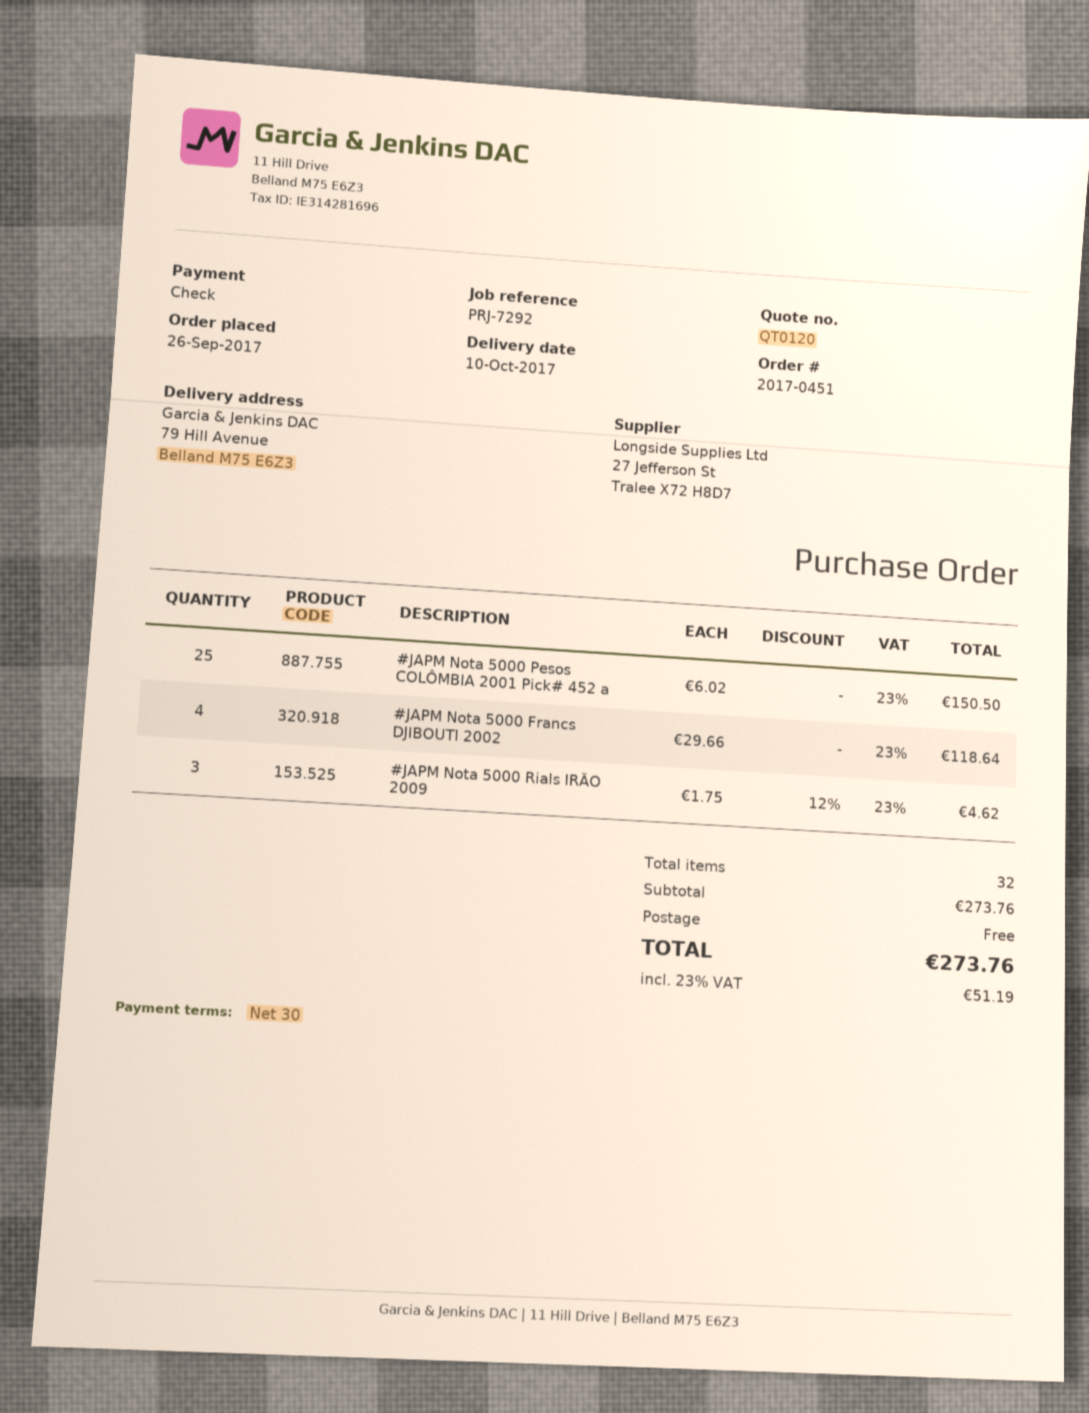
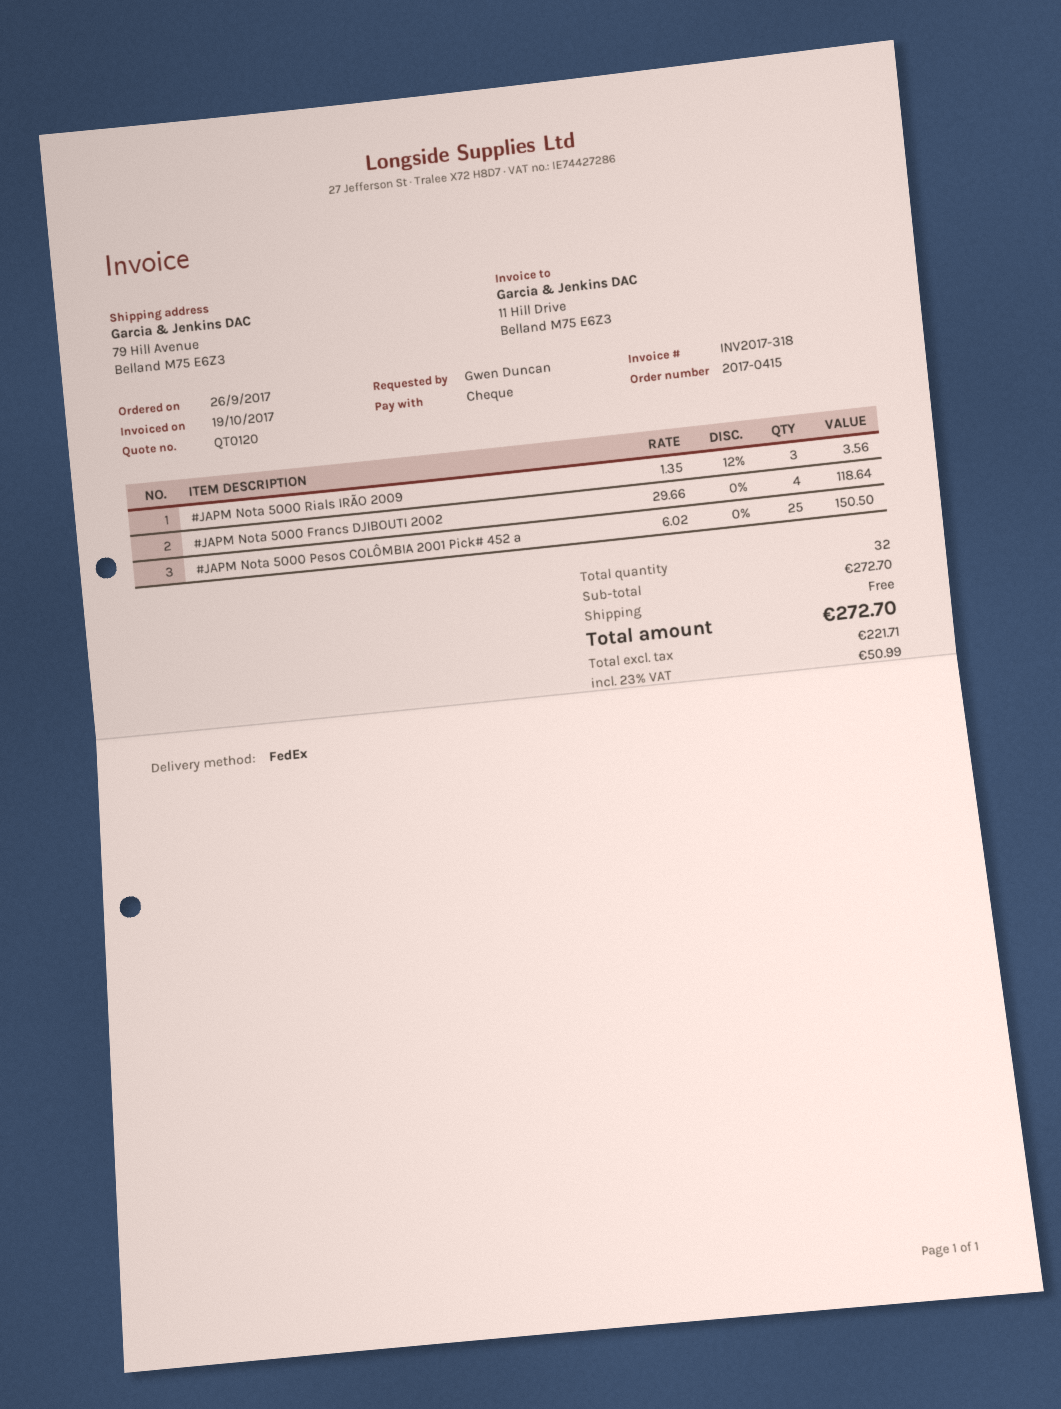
order number: 2017-0451 -> 2017-0415
#JAPM Nota 5000 Rials IRÃO 2009: 3 x 1.75 - 12% = 4.62 -> 3 x 1.35 - 12% = 3.56
subtotal: 273.76 -> 272.70
tax: 23% = 51.19 -> 23% = 50.99
total: 273.76 -> 272.70

